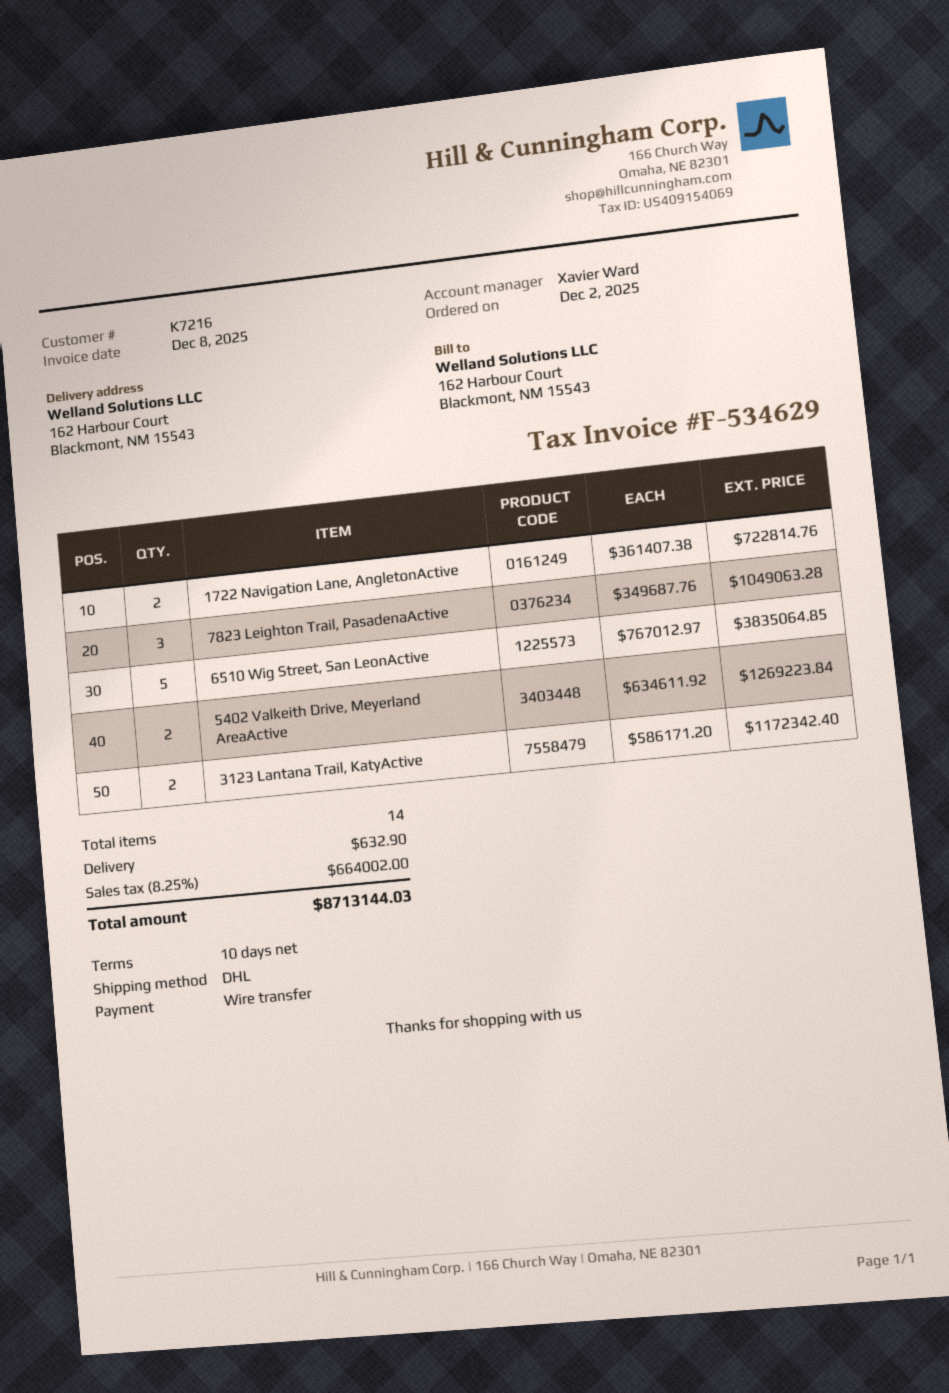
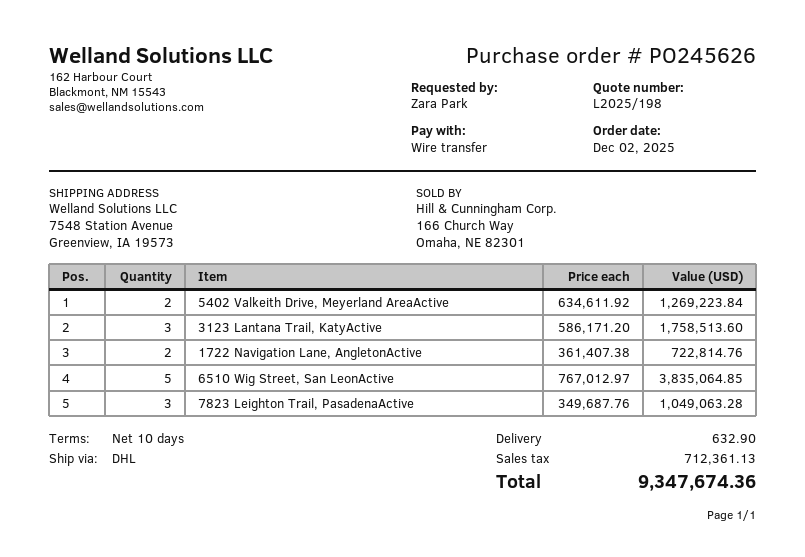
ship to: 162 Harbour Court, Blackmont, NM 15543 -> 7548 Station Avenue, Greenview, IA 19573
3123 Lantana Trail, KatyActive: 2 x 586171.20 = 1172342.40 -> 3 x 586171.20 = 1758513.60
tax: 664002.00 -> 712361.13
total: 8713144.03 -> 9347674.36

